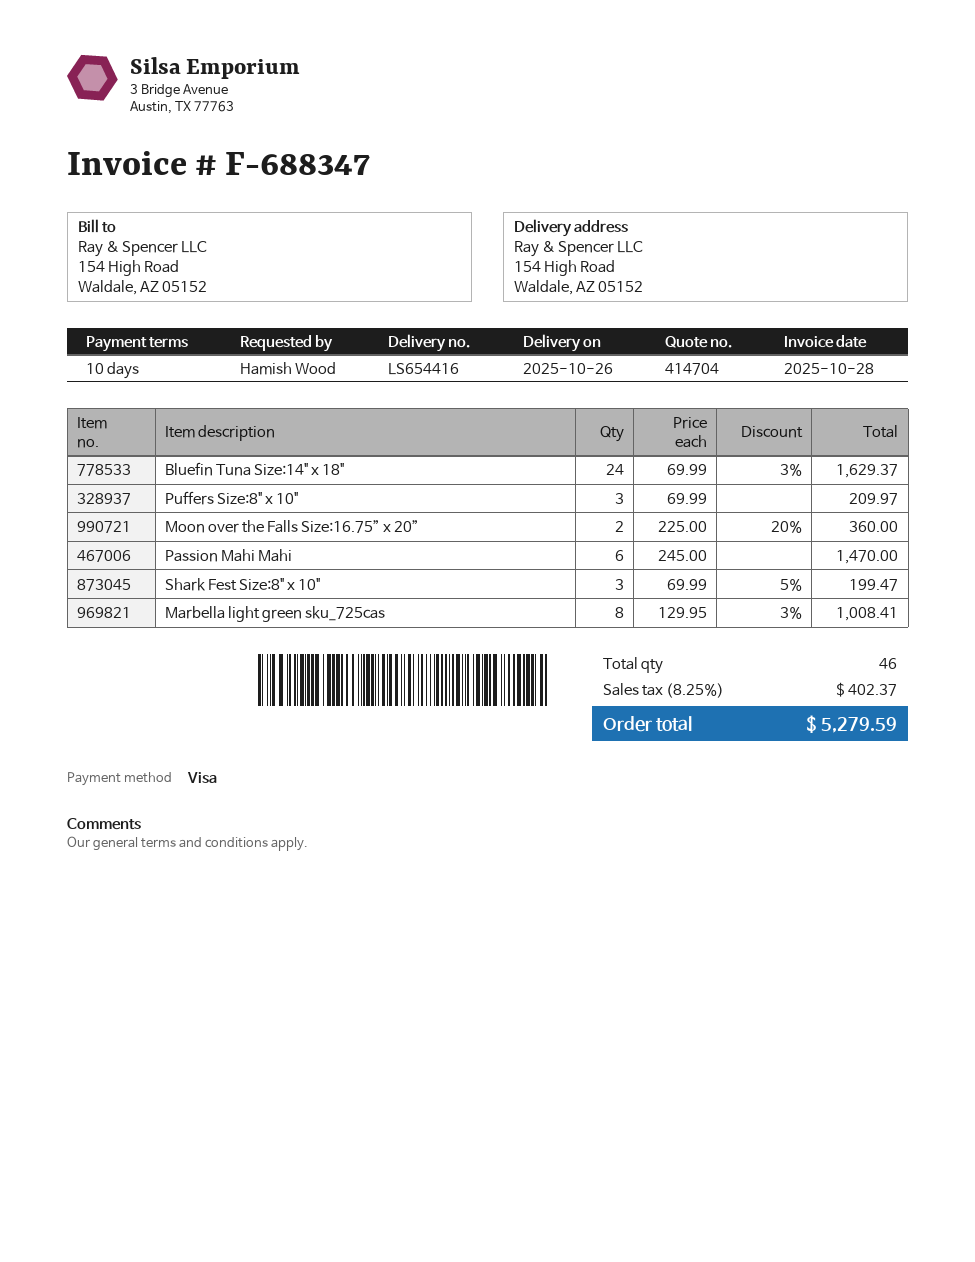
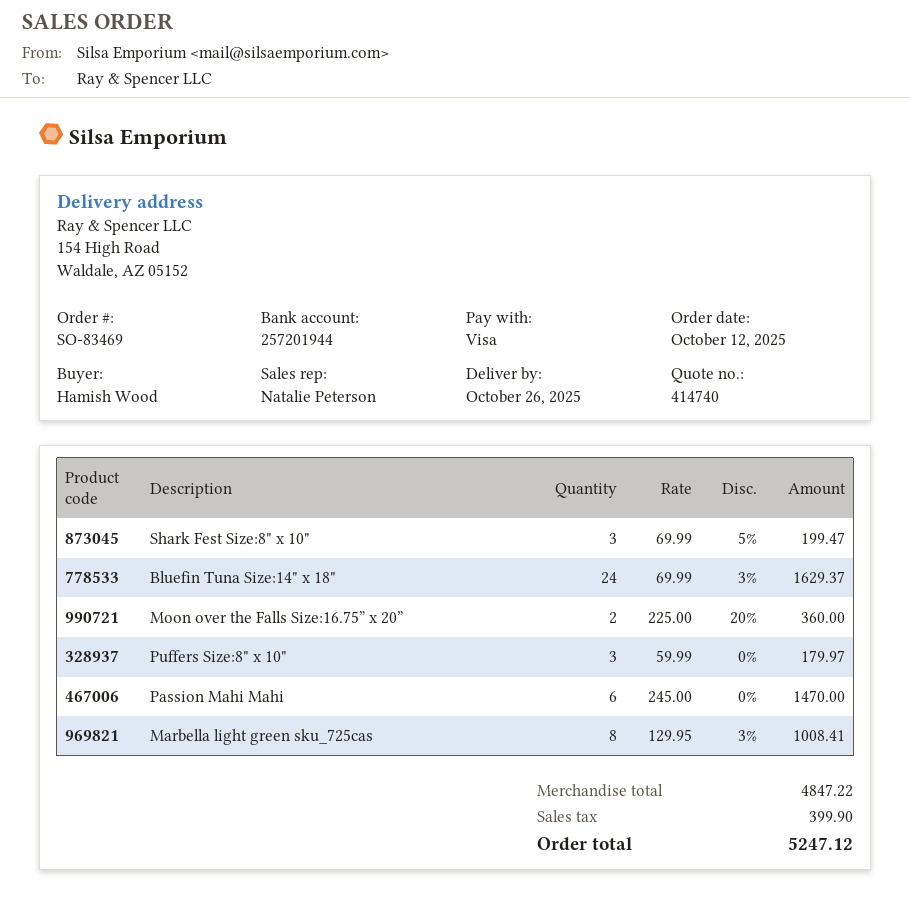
quote number: 414704 -> 414740
Puffers Size:8" x 10": 3 x 69.99 = 209.97 -> 3 x 59.99 = 179.97
tax: 402.37 -> 399.90
total: 5279.59 -> 5247.12

